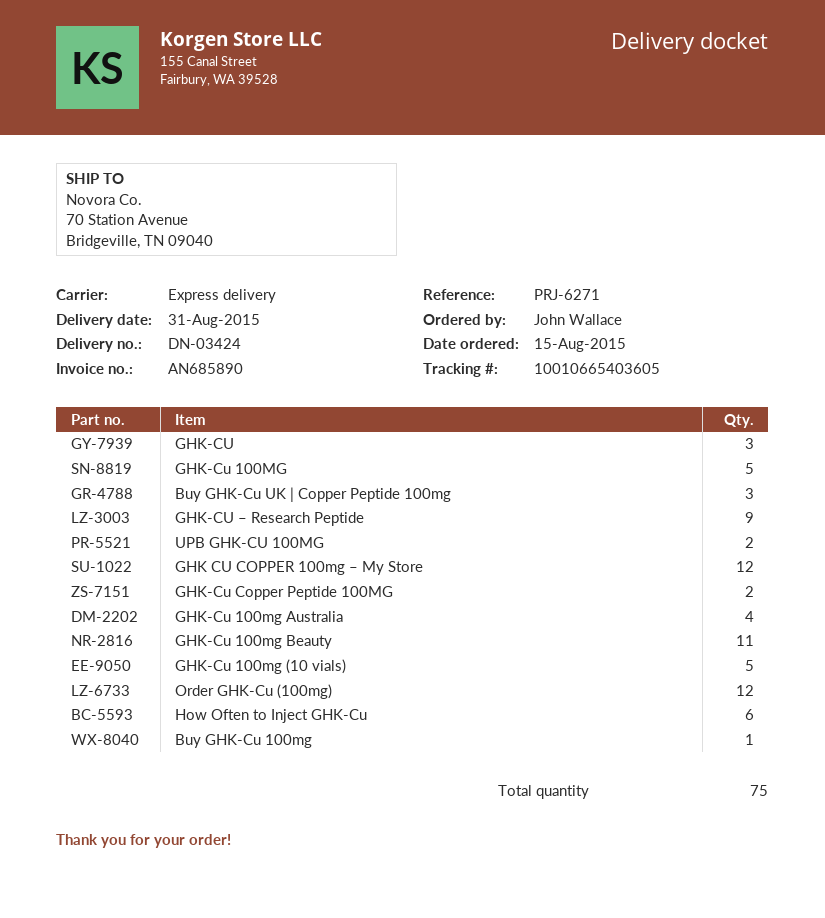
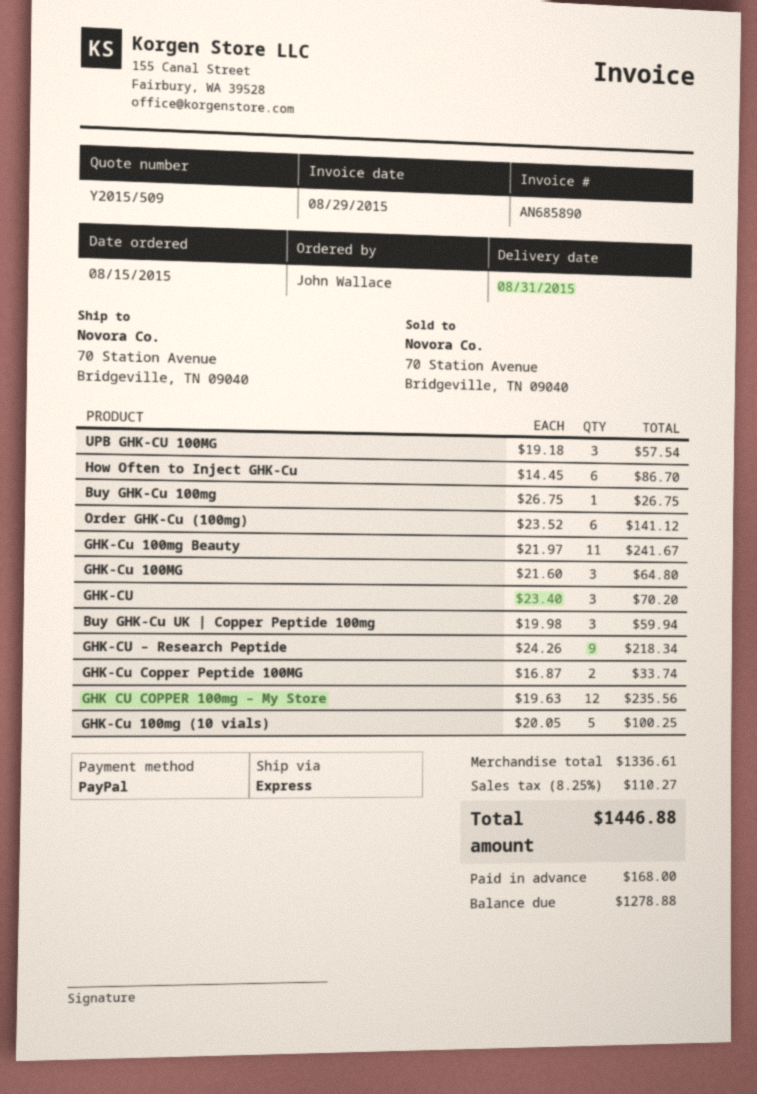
GHK-Cu 100MG: 5 -> 3
UPB GHK-CU 100MG: 2 -> 3
GHK-Cu 100mg Australia: 4 -> none
Order GHK-Cu (100mg): 12 -> 6

